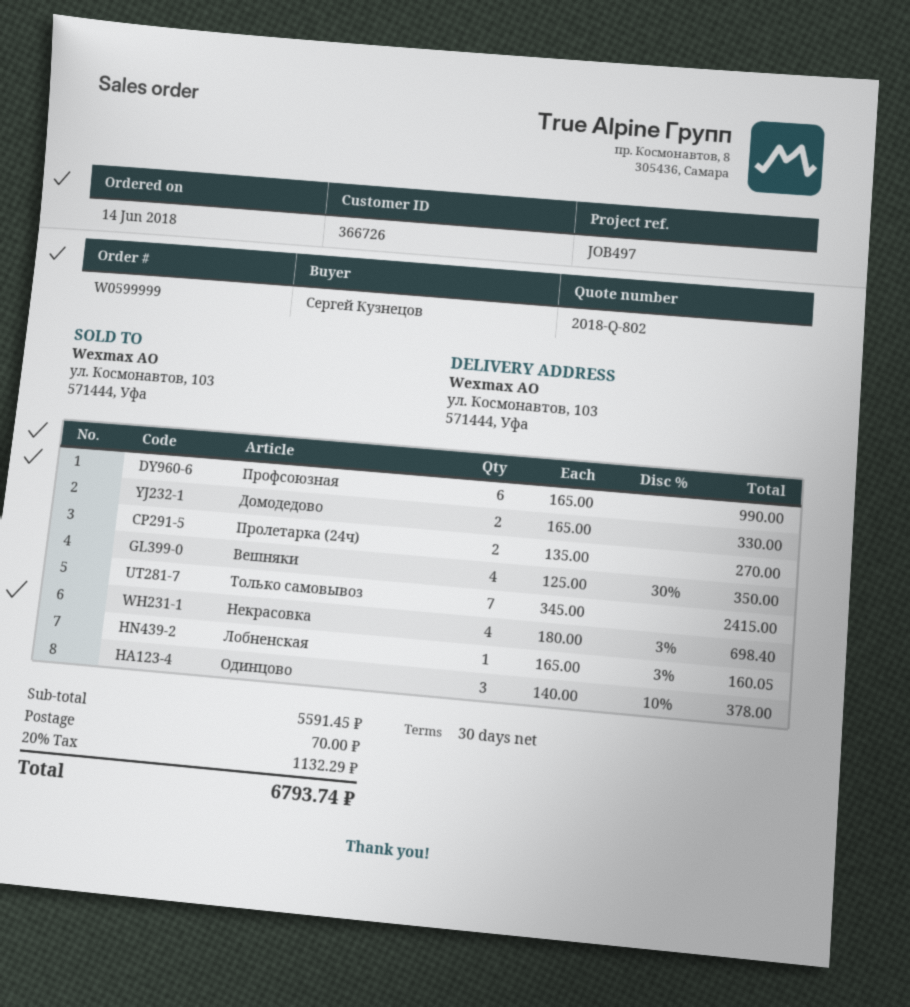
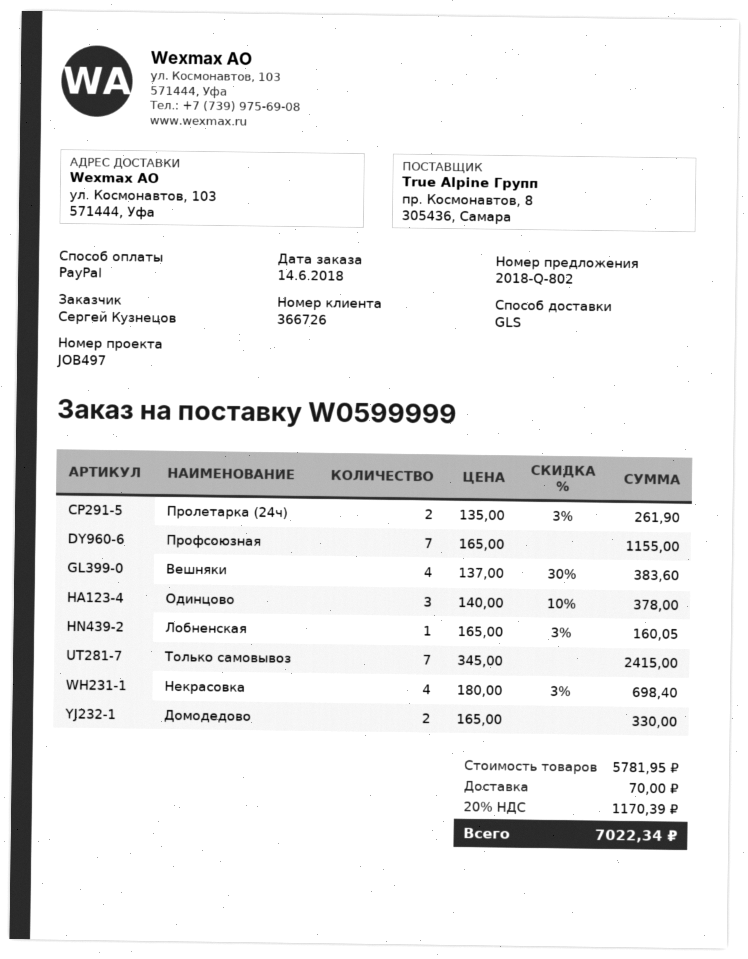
Профсоюзная: 6 x 165.00 = 990.00 -> 7 x 165.00 = 1155.00
Пролетарка (24ч): 2 x 135.00 = 270.00 -> 2 x 135.00 - 3% = 261.90
Вешняки: 4 x 125.00 - 30% = 350.00 -> 4 x 137.00 - 30% = 383.60
subtotal: 5591.45 -> 5781.95
tax: 20% = 1132.29 -> 20% = 1170.39
total: 6793.74 -> 7022.34

